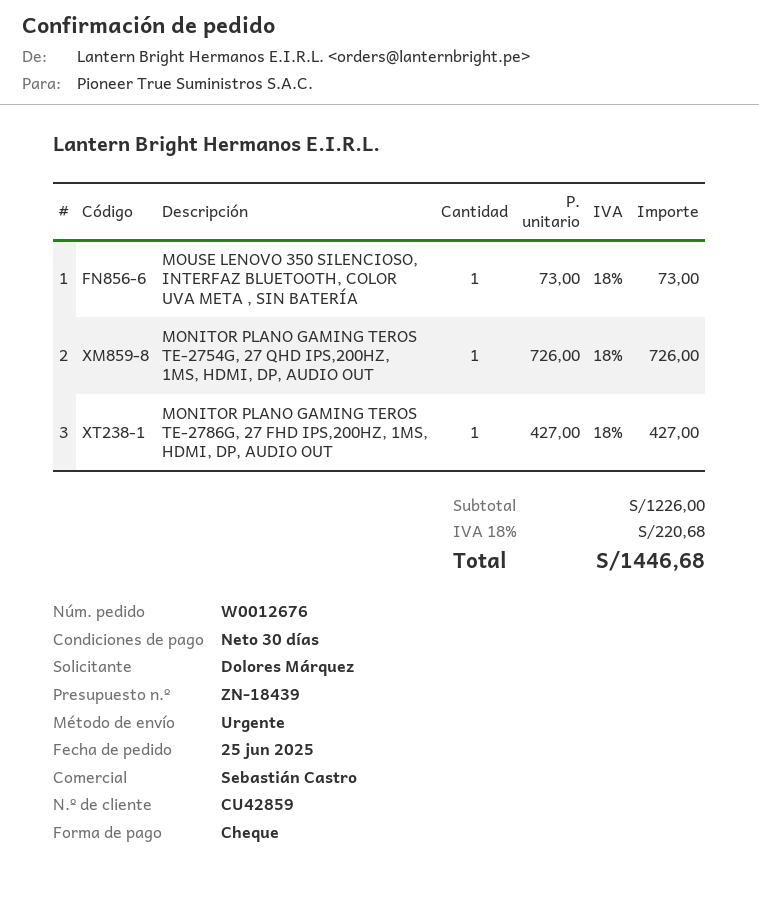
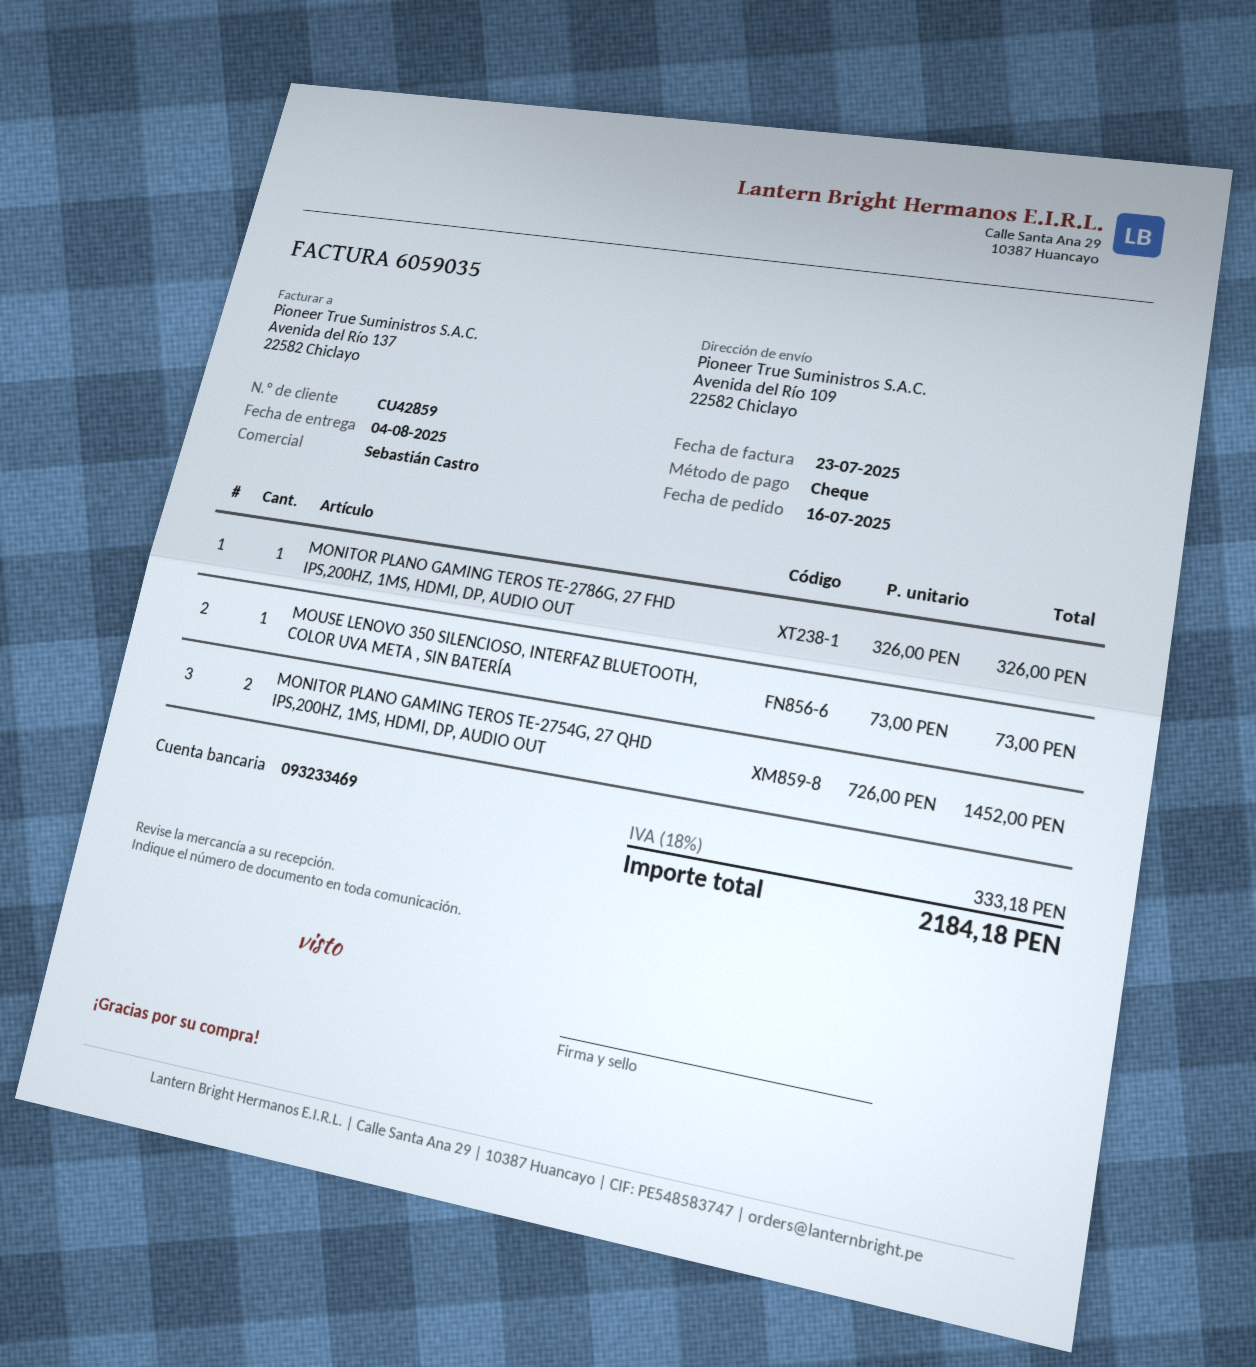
order date: 2025-06-25 -> 2025-07-16
MONITOR PLANO GAMING TEROS TE-2754G, 27 QHD IPS,200HZ, 1MS, HDMI, DP, AUDIO OUT: 1 x 726.00 = 726.00 -> 2 x 726.00 = 1452.00
MONITOR PLANO GAMING TEROS TE-2786G, 27 FHD IPS,200HZ, 1MS, HDMI, DP, AUDIO OUT: 1 x 427.00 = 427.00 -> 1 x 326.00 = 326.00
tax: 18% = 220.68 -> 18% = 333.18
total: 1446.68 -> 2184.18

